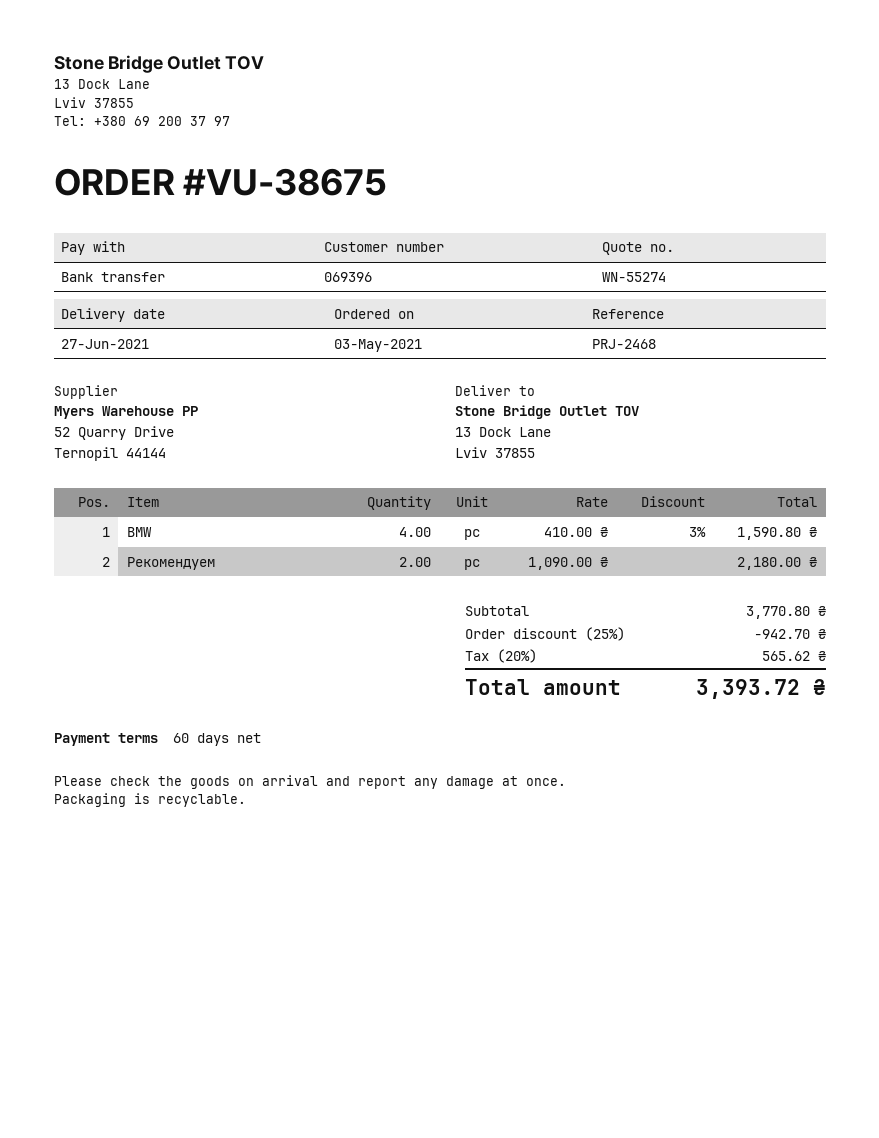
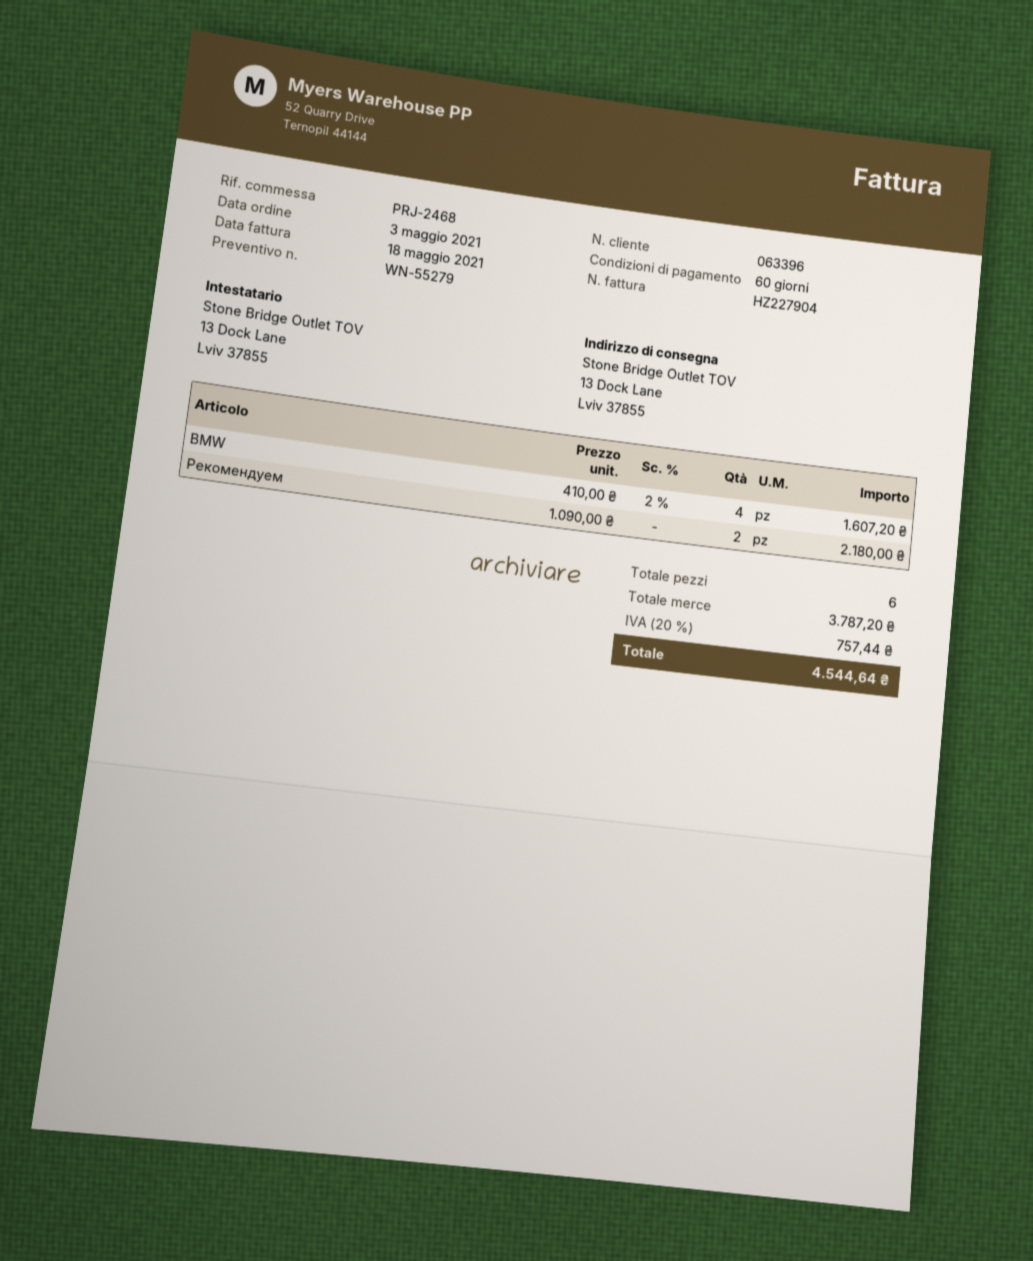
quote number: WN-55274 -> WN-55279
customer number: 069396 -> 063396
BMW: 4 x 410.00 - 3% = 1590.80 -> 4 x 410.00 - 2% = 1607.20
subtotal: 3770.80 -> 3787.20
discount: 25% = 942.70 -> none
tax: 20% = 565.62 -> 20% = 757.44
total: 3393.72 -> 4544.64

